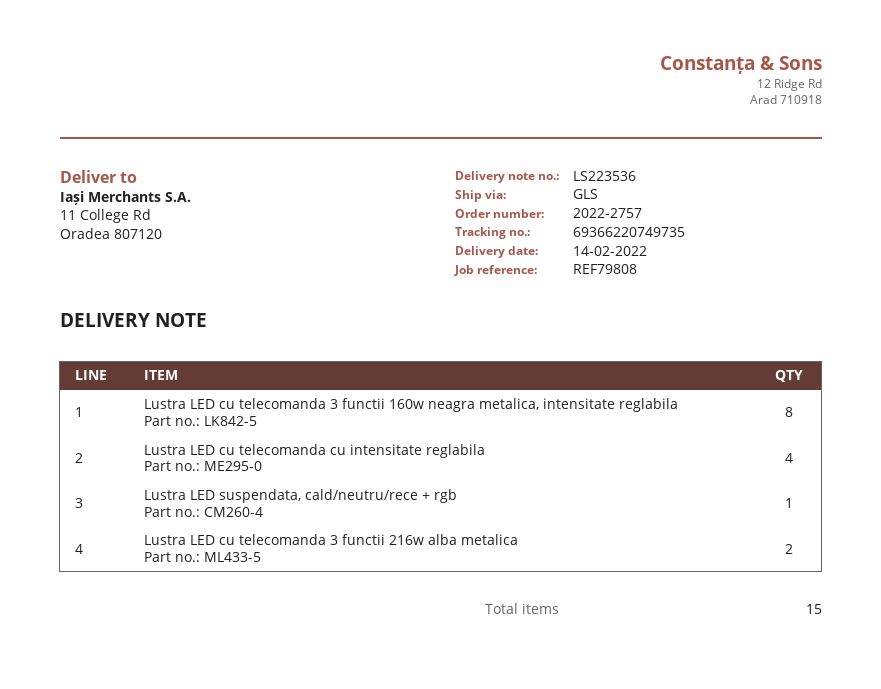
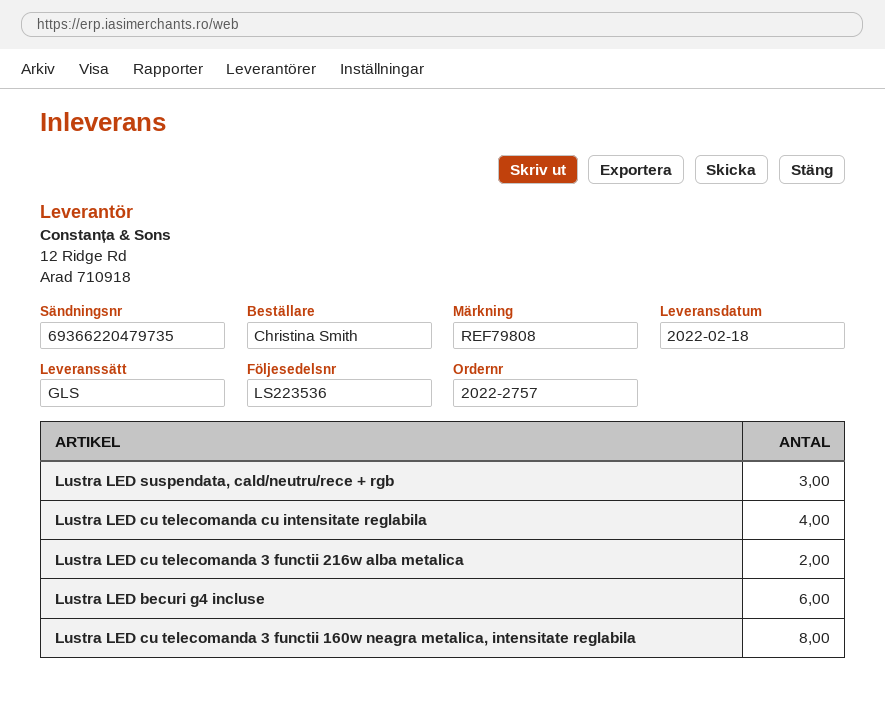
delivery date: 2022-02-14 -> 2022-02-18
tracking number: 69366220749735 -> 69366220479735
Lustra LED suspendata, cald/neutru/rece + rgb: 1 -> 3
Lustra LED becuri g4 incluse: none -> 6

